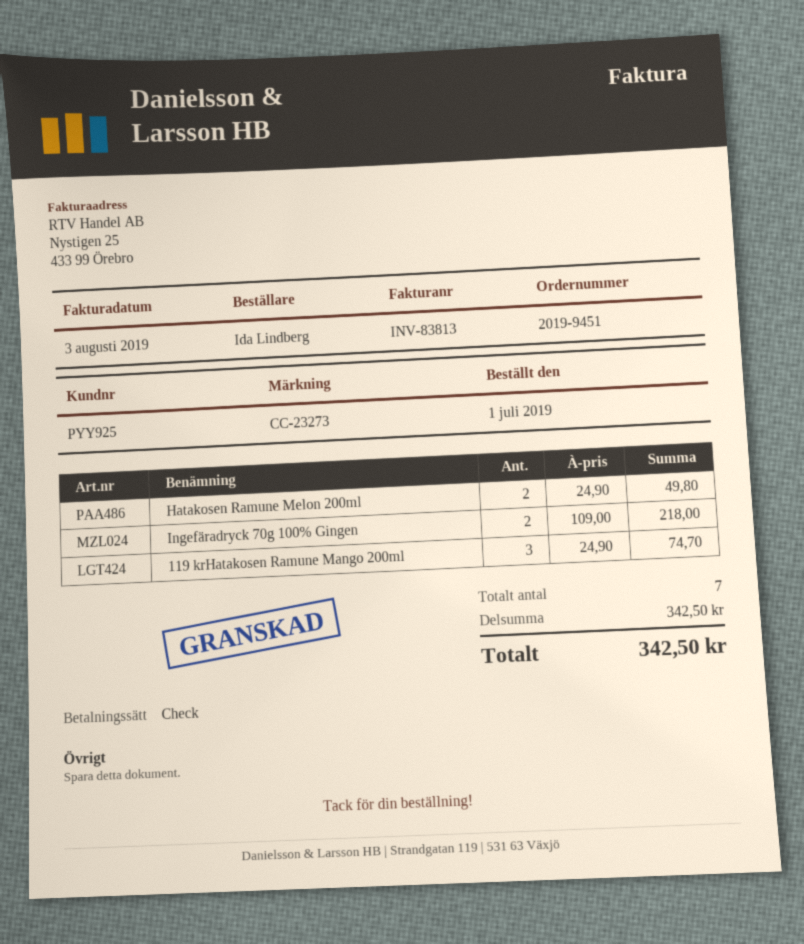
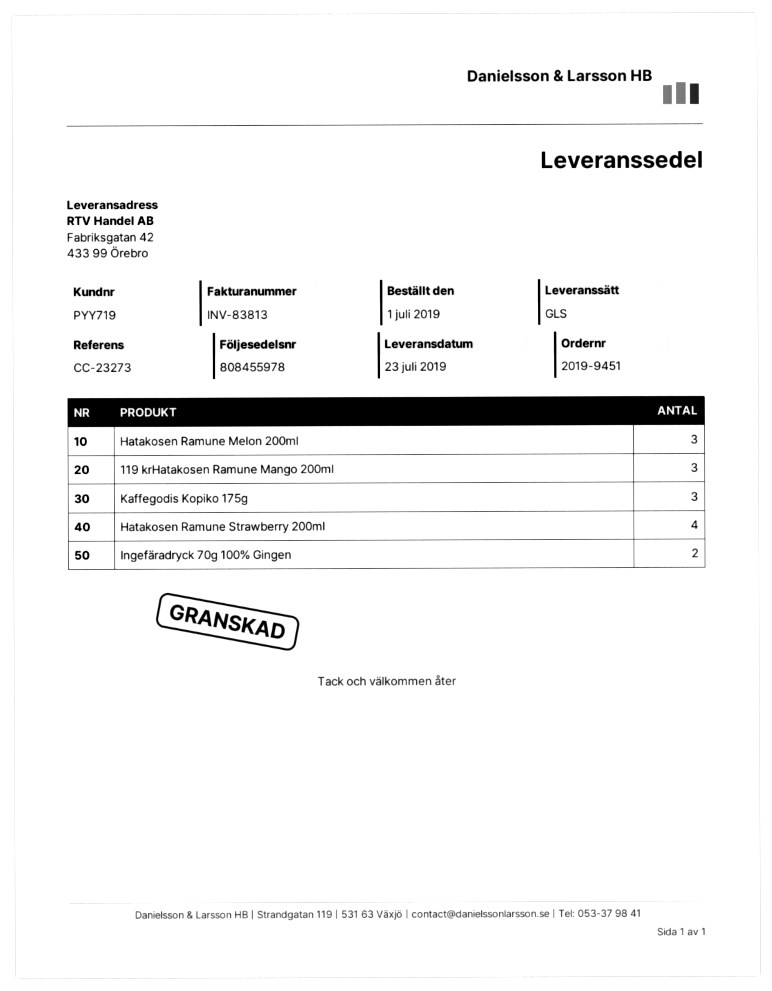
customer number: PYY925 -> PYY719
Hatakosen Ramune Melon 200ml: 2 -> 3
Kaffegodis Kopiko 175g: none -> 3
Hatakosen Ramune Strawberry 200ml: none -> 4

